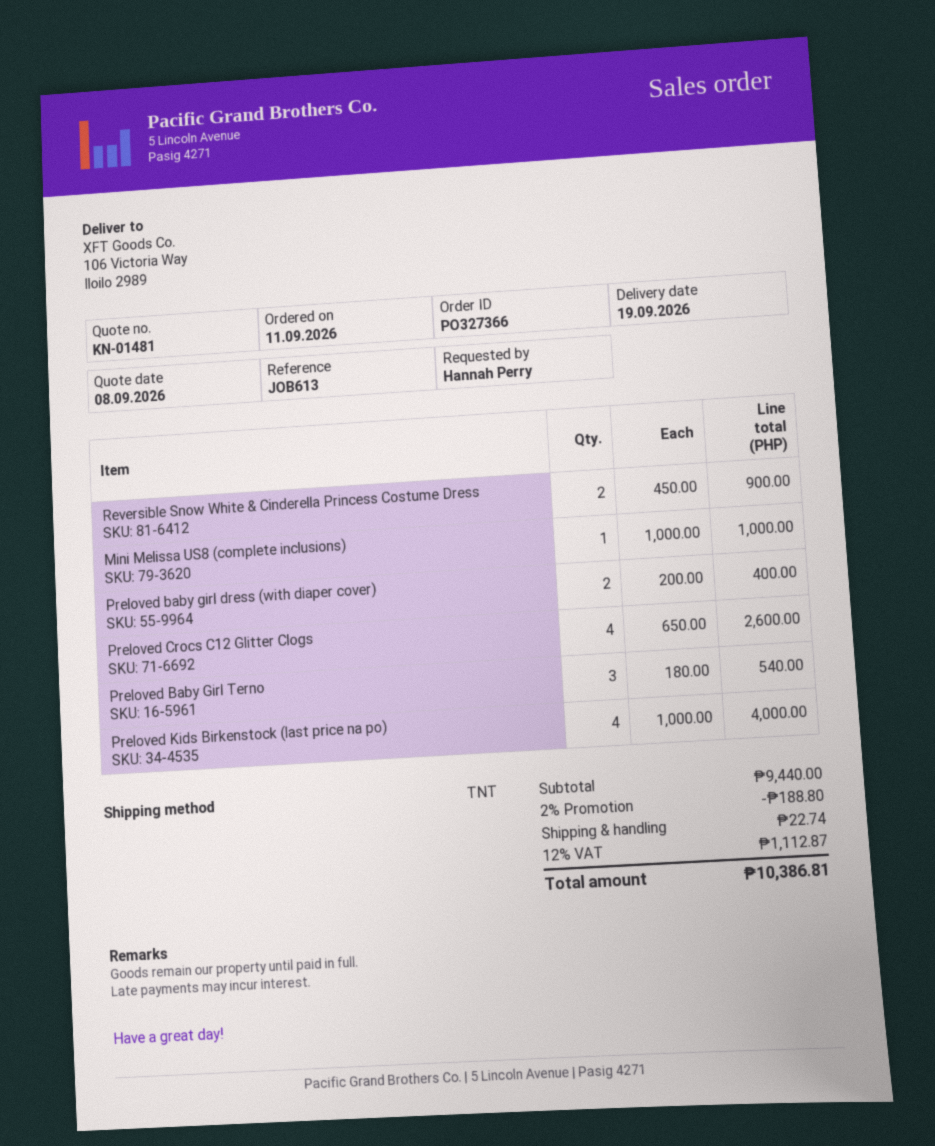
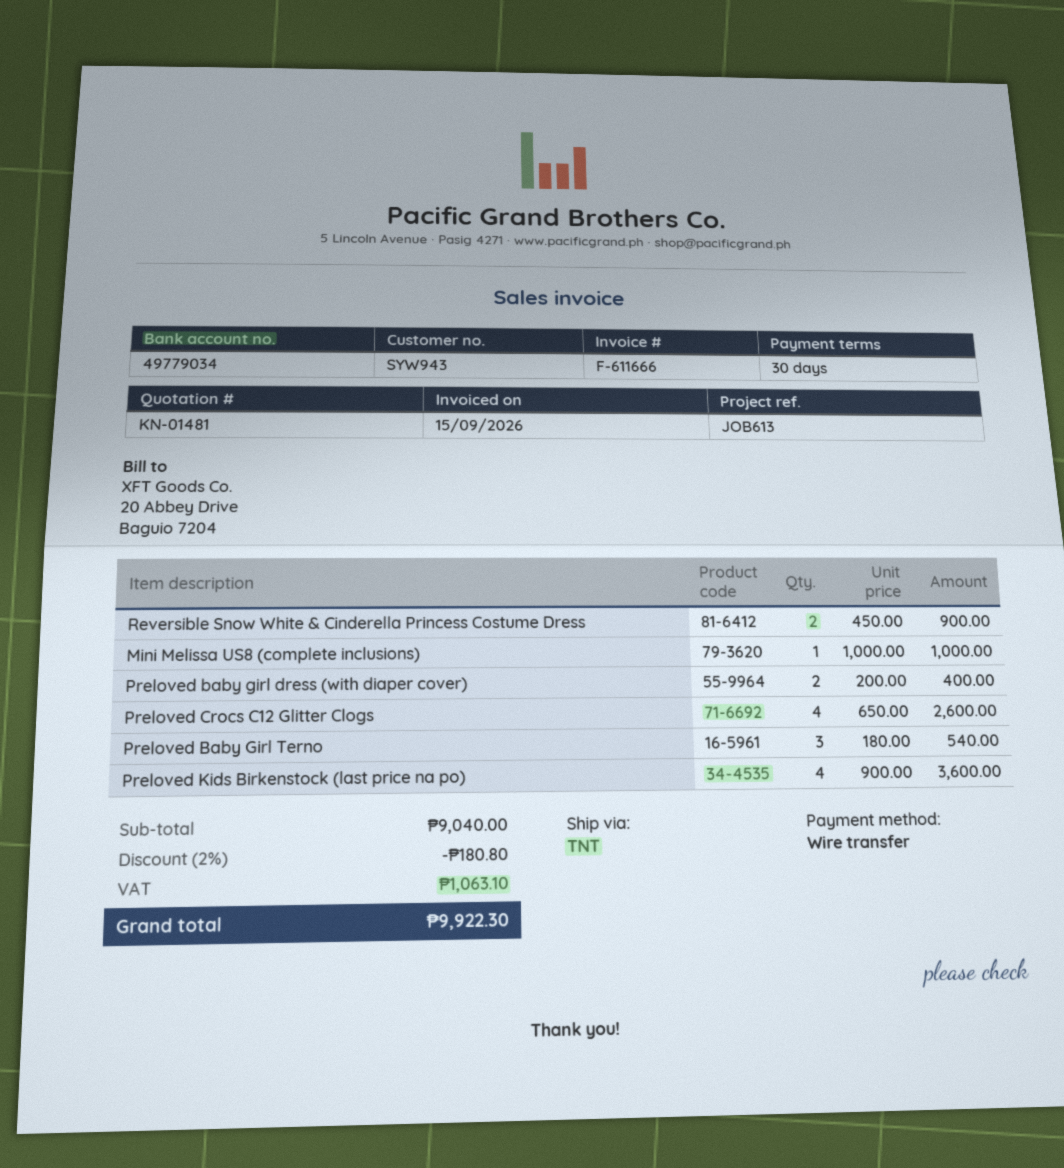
Preloved Kids Birkenstock (last price na po): 4 x 1000.00 = 4000.00 -> 4 x 900.00 = 3600.00
subtotal: 9440.00 -> 9040.00
discount: 2% = 188.80 -> 2% = 180.80
shipping: 22.74 -> none
tax: 1112.87 -> 1063.10
total: 10386.81 -> 9922.30

